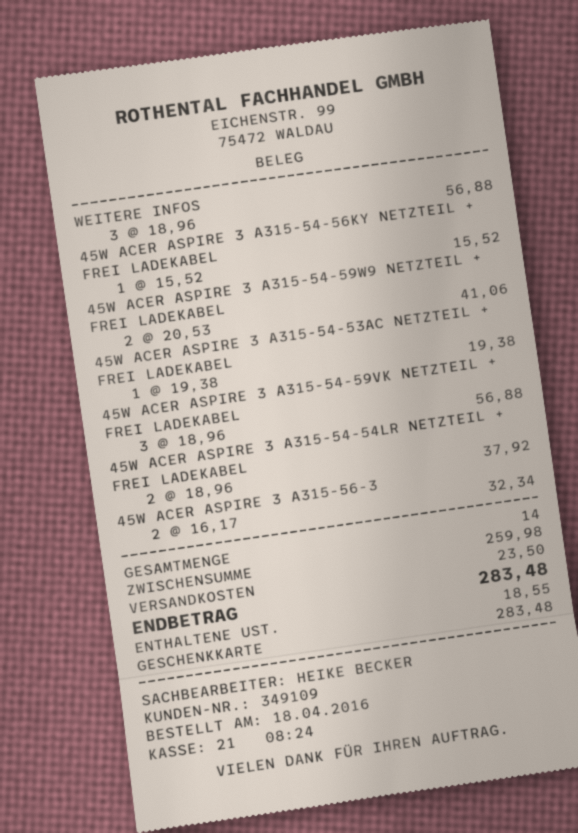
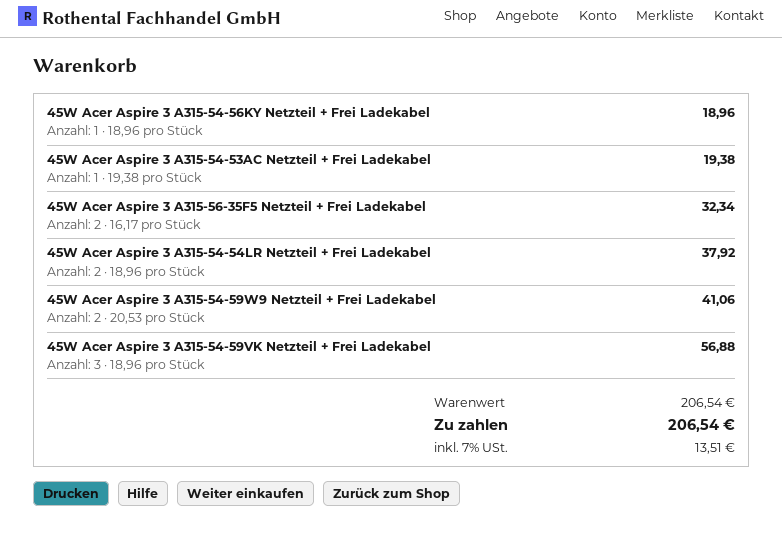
WEITERE INFOS: 3 x 18.96 = 56.88 -> none
45W ACER ASPIRE 3 A315-54-56KY NETZTEIL + FREI LADEKABEL: 1 x 15.52 = 15.52 -> 1 x 18.96 = 18.96
subtotal: 259.98 -> 206.54
shipping: 23.50 -> none
tax: 18.55 -> 13.51
total: 283.48 -> 206.54

